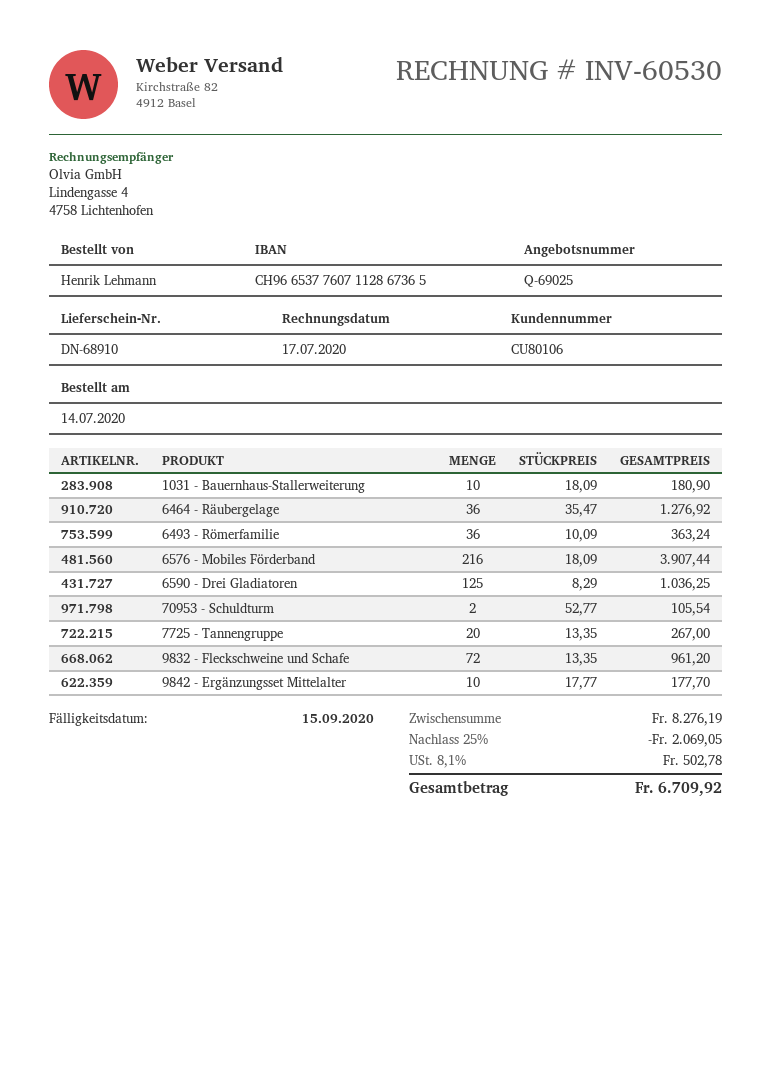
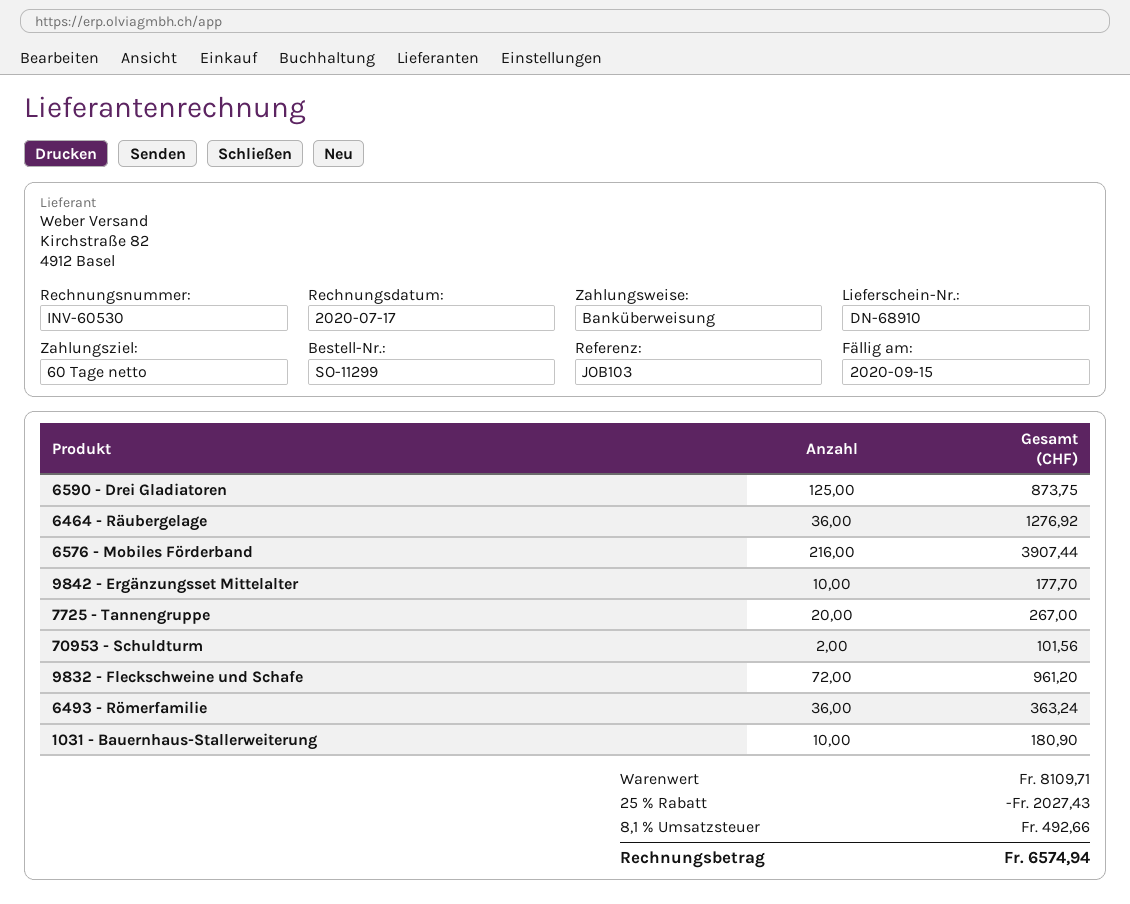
6590 - Drei Gladiatoren: 125 for 1036.25 -> 125 for 873.75
70953 - Schuldturm: 2 for 105.54 -> 2 for 101.56
subtotal: 8276.19 -> 8109.71
discount: 25% = 2069.05 -> 25% = 2027.43
tax: 8.1% = 502.78 -> 8.1% = 492.66
total: 6709.92 -> 6574.94

